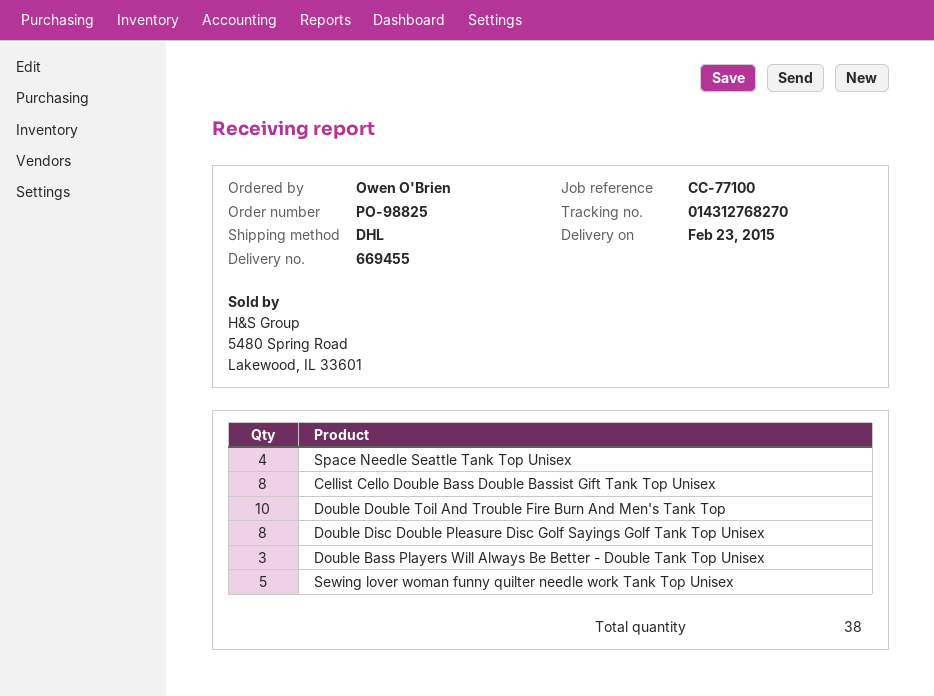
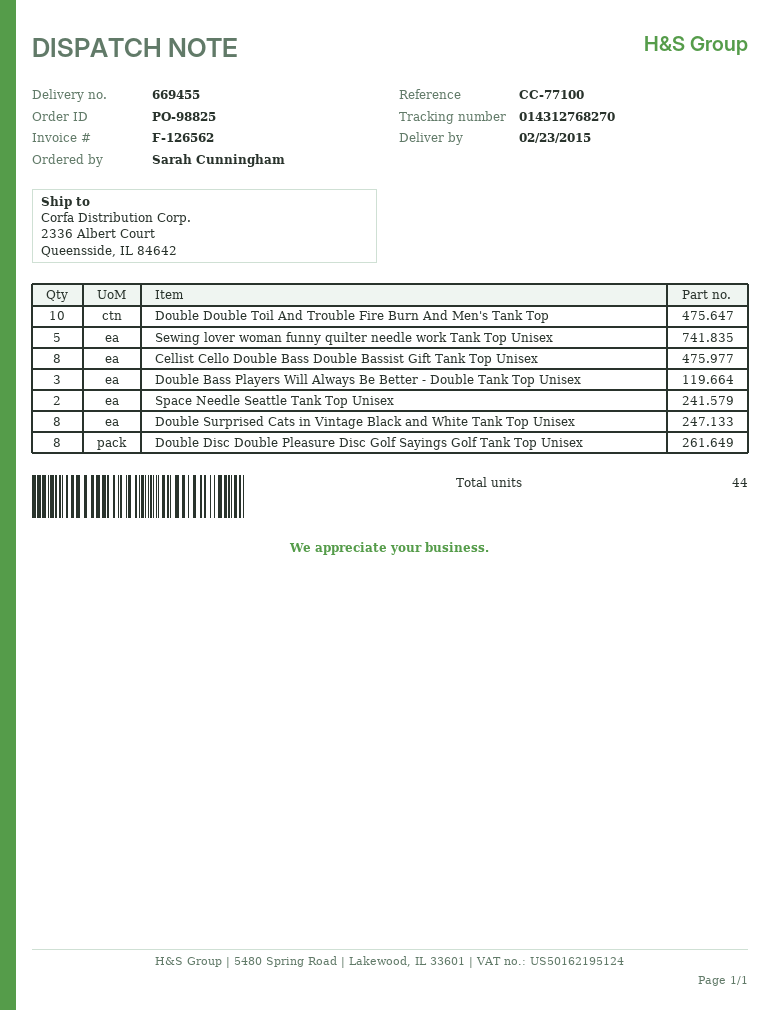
ordered by: Owen O'Brien -> Sarah Cunningham
Space Needle Seattle Tank Top Unisex: 4 -> 2
Double Surprised Cats in Vintage Black and White Tank Top Unisex: none -> 8
total quantity: 38 -> 44

